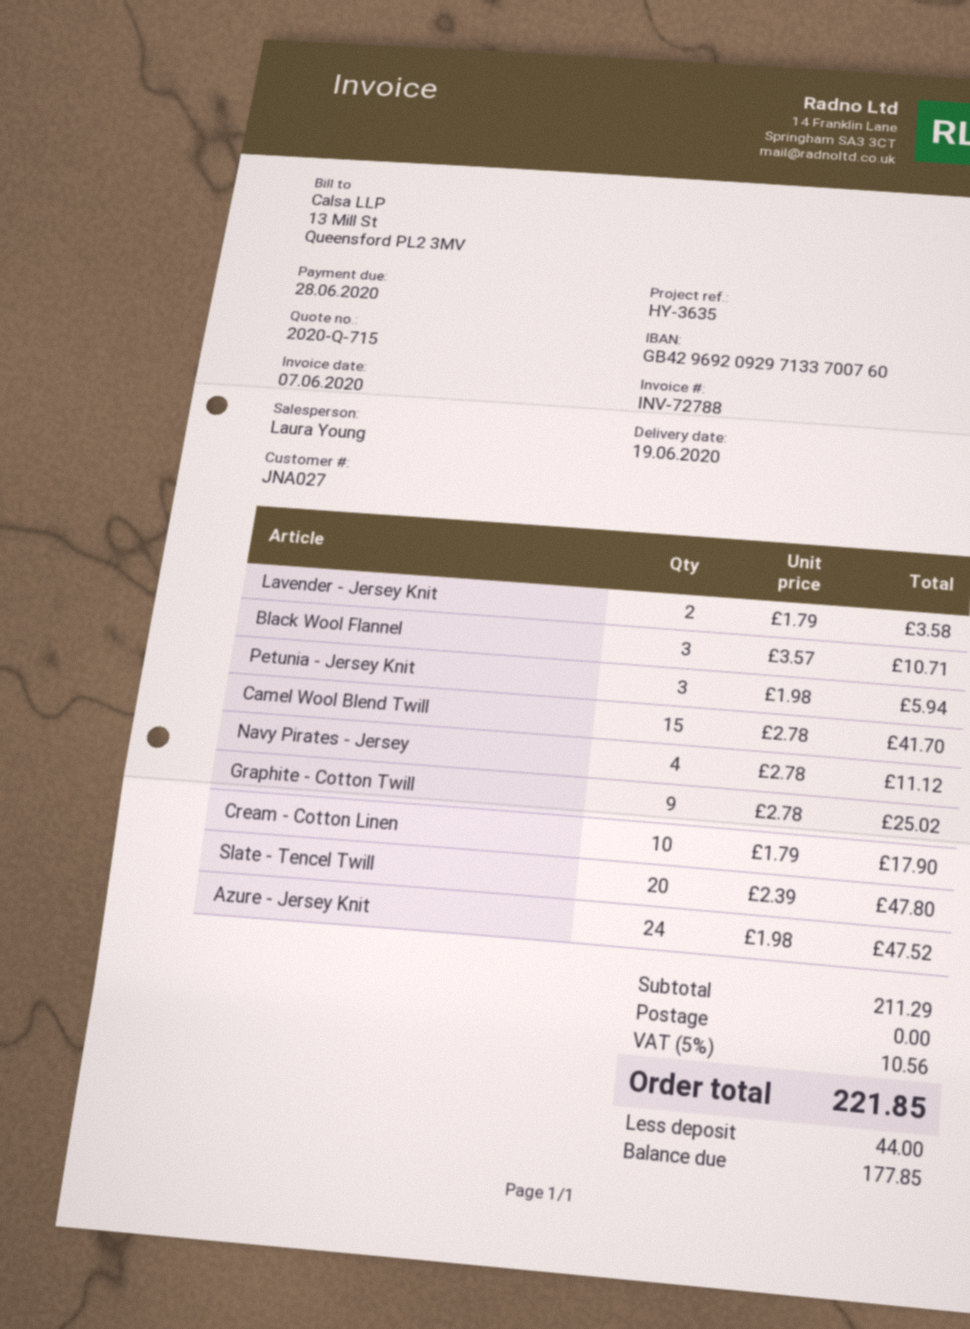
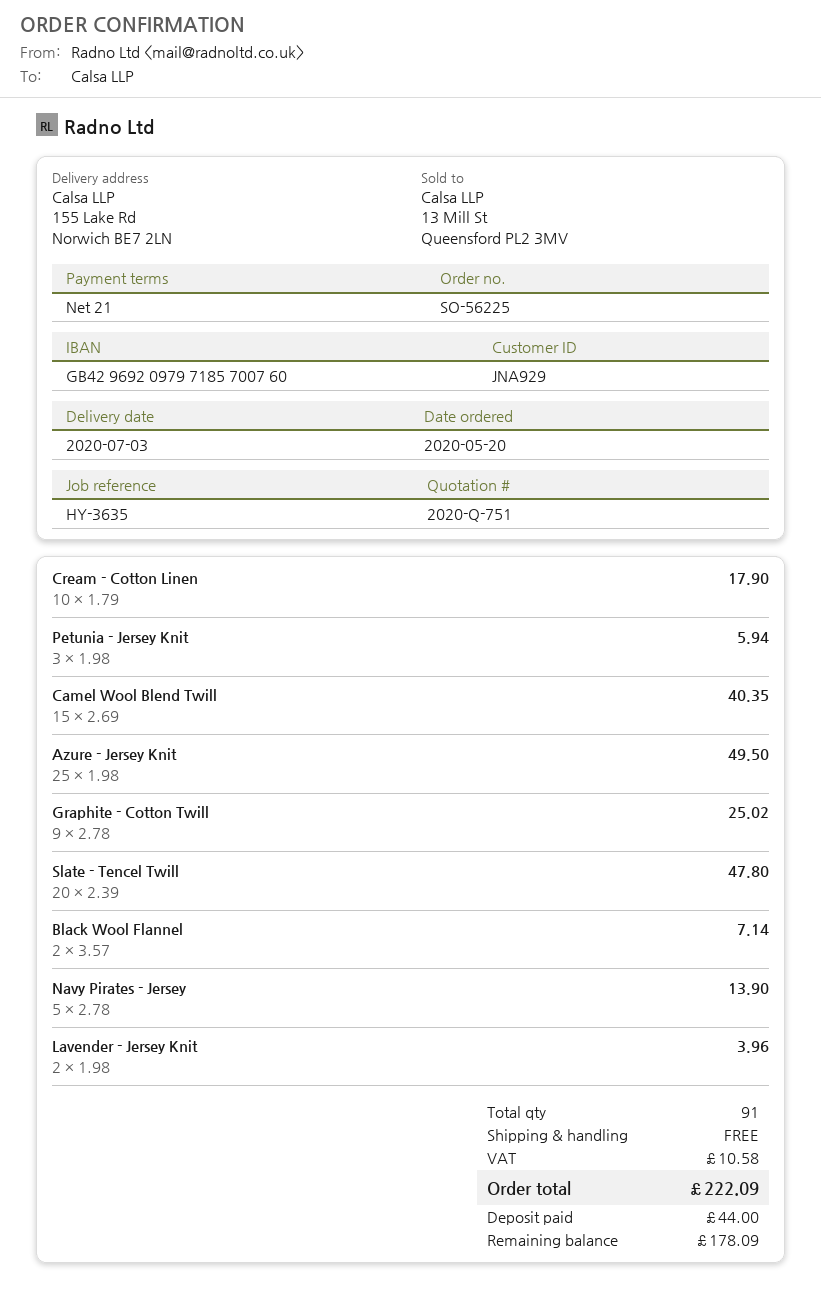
quote number: 2020-Q-715 -> 2020-Q-751
delivery date: 2020-06-19 -> 2020-07-03
customer number: JNA027 -> JNA929
bank account: GB42969209297133700760 -> GB42969209797185700760
Lavender - Jersey Knit: 2 x 1.79 = 3.58 -> 2 x 1.98 = 3.96
Black Wool Flannel: 3 x 3.57 = 10.71 -> 2 x 3.57 = 7.14
Camel Wool Blend Twill: 15 x 2.78 = 41.70 -> 15 x 2.69 = 40.35
Navy Pirates - Jersey: 4 x 2.78 = 11.12 -> 5 x 2.78 = 13.90
Azure - Jersey Knit: 24 x 1.98 = 47.52 -> 25 x 1.98 = 49.50
tax: 10.56 -> 10.58
total: 221.85 -> 222.09
balance: 177.85 -> 178.09

